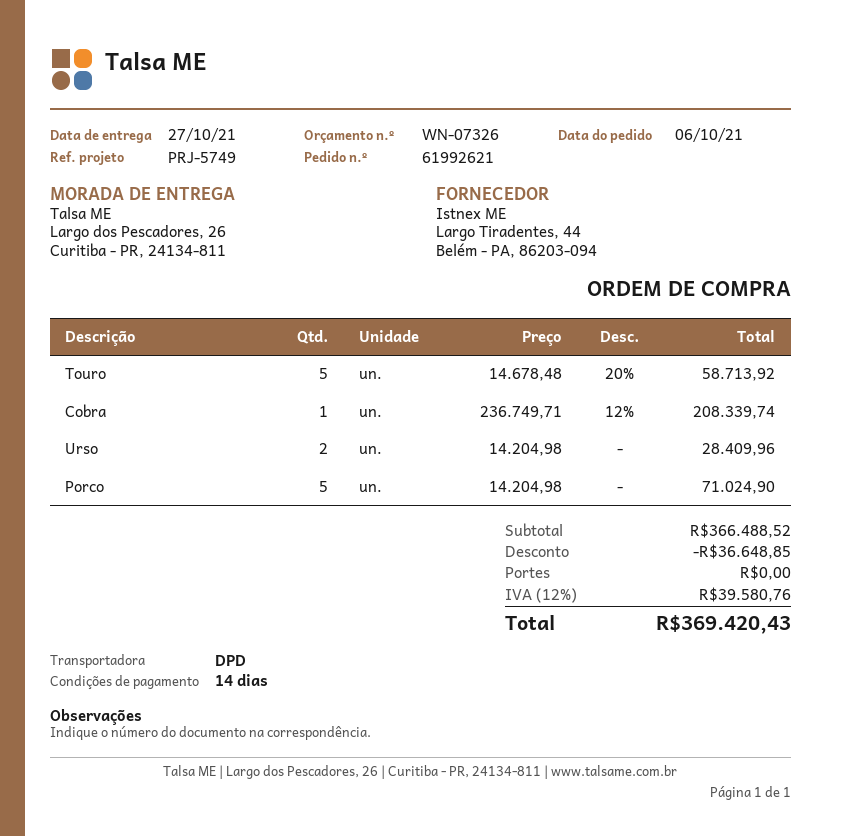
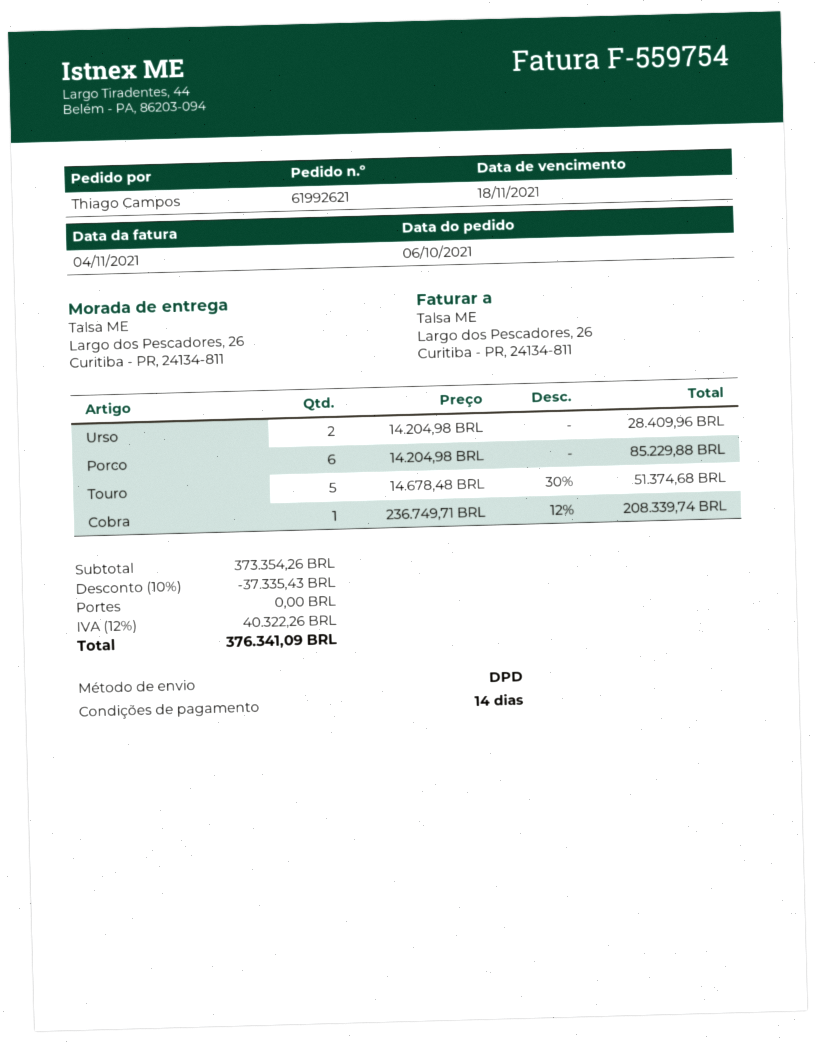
Touro: 5 x 14678.48 - 20% = 58713.92 -> 5 x 14678.48 - 30% = 51374.68
Porco: 5 x 14204.98 = 71024.90 -> 6 x 14204.98 = 85229.88
subtotal: 366488.52 -> 373354.26
discount: 36648.85 -> 37335.43
tax: 12% = 39580.76 -> 12% = 40322.26
total: 369420.43 -> 376341.09

